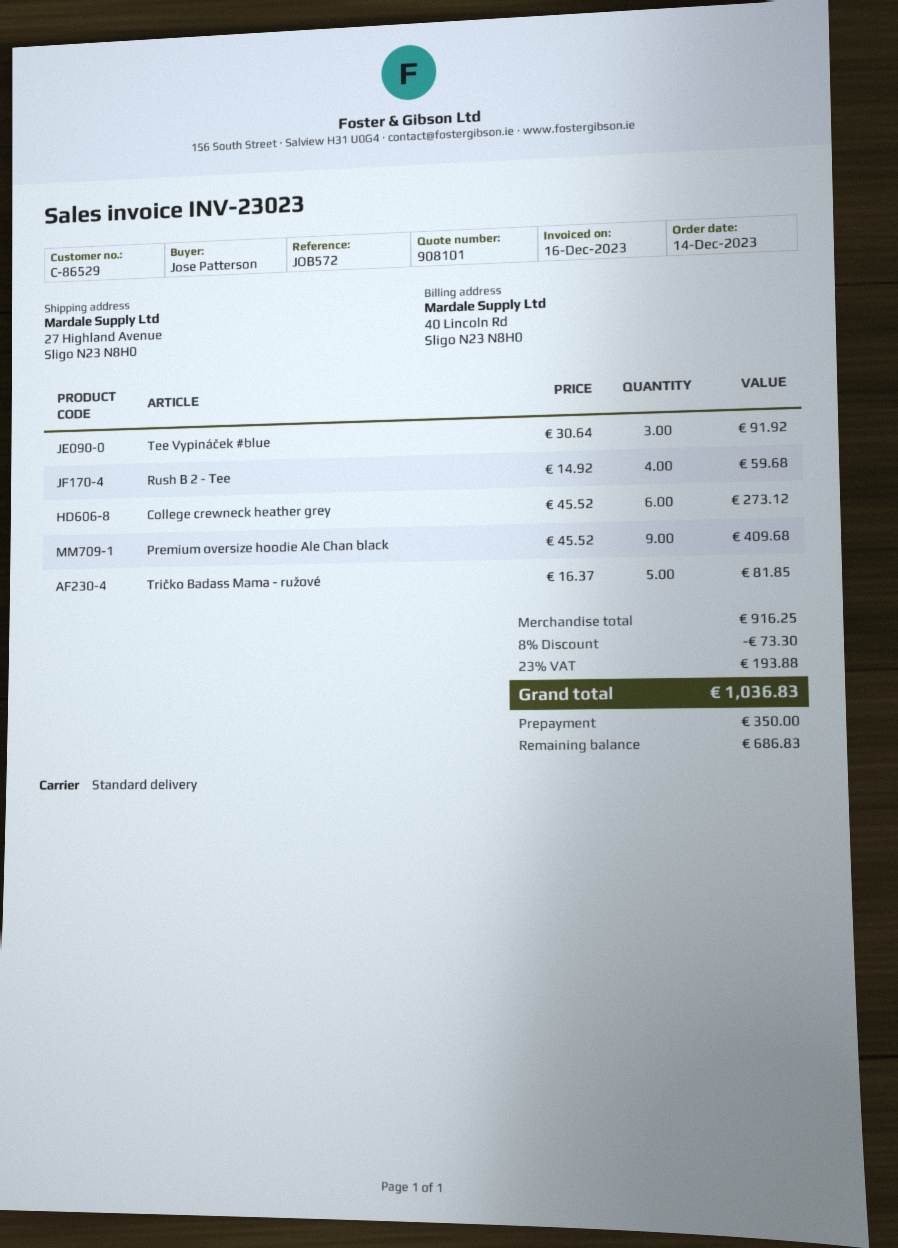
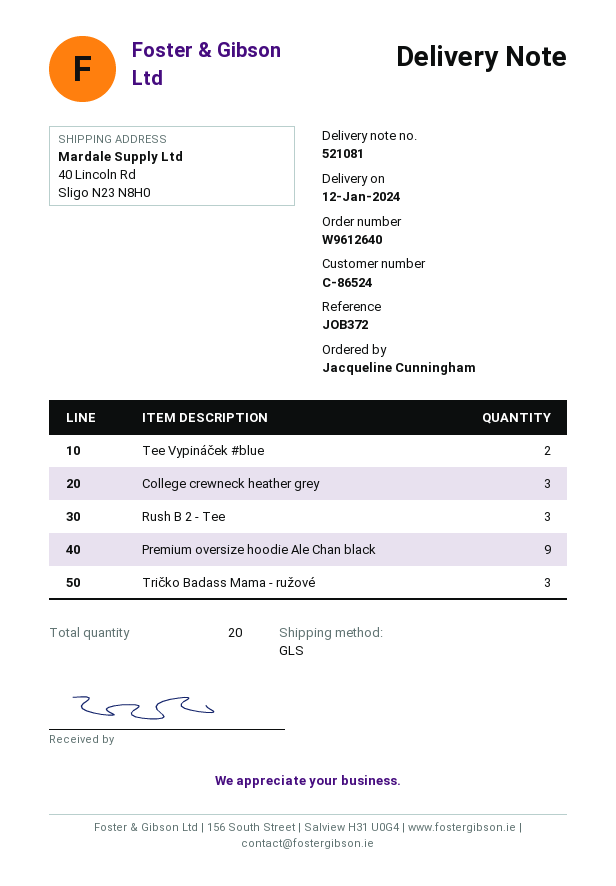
customer number: C-86529 -> C-86524
reference: JOB572 -> JOB372
ordered by: Jose Patterson -> Jacqueline Cunningham
shipping method: standard -> GLS
ship to: 27 Highland Avenue, Sligo N23 N8H0 -> 40 Lincoln Rd, Sligo N23 N8H0
Tee Vypináček #blue: 3 -> 2
Rush B 2 - Tee: 4 -> 3
College crewneck heather grey: 6 -> 3
Tričko Badass Mama - ružové: 5 -> 3

